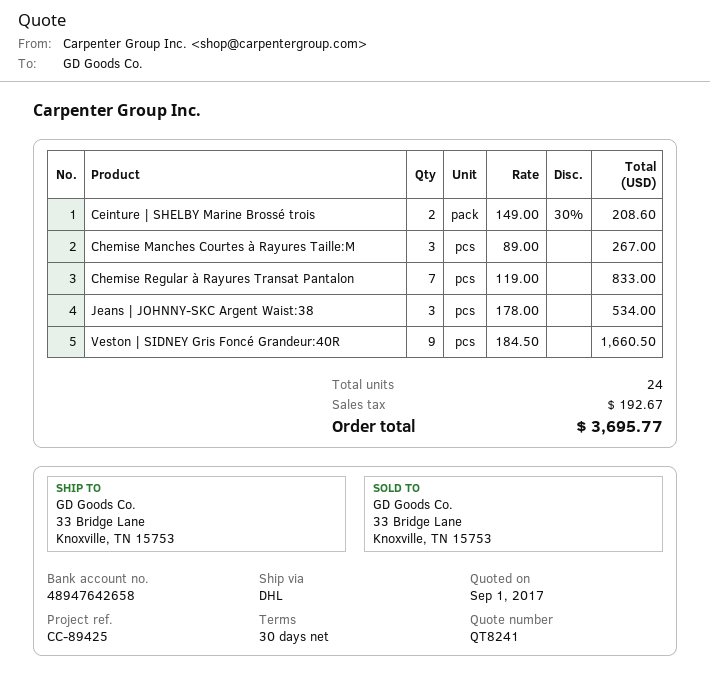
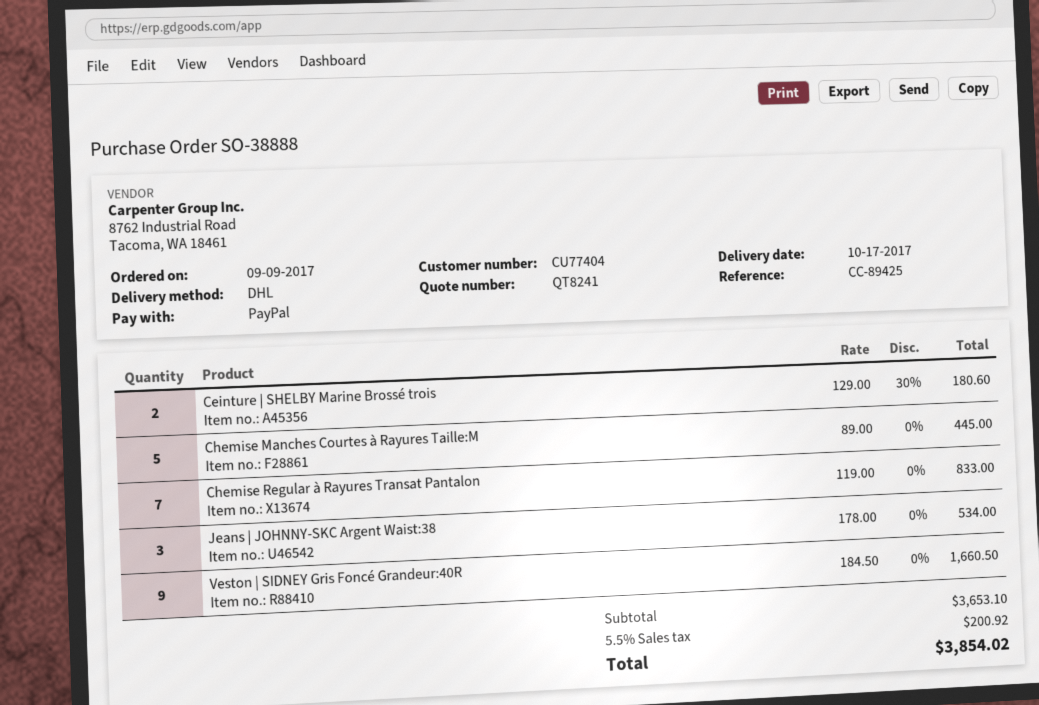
Ceinture | SHELBY Marine Brossé trois: 2 x 149.00 - 30% = 208.60 -> 2 x 129.00 - 30% = 180.60
Chemise Manches Courtes à Rayures Taille:M: 3 x 89.00 = 267.00 -> 5 x 89.00 = 445.00
tax: 192.67 -> 200.92
total: 3695.77 -> 3854.02

